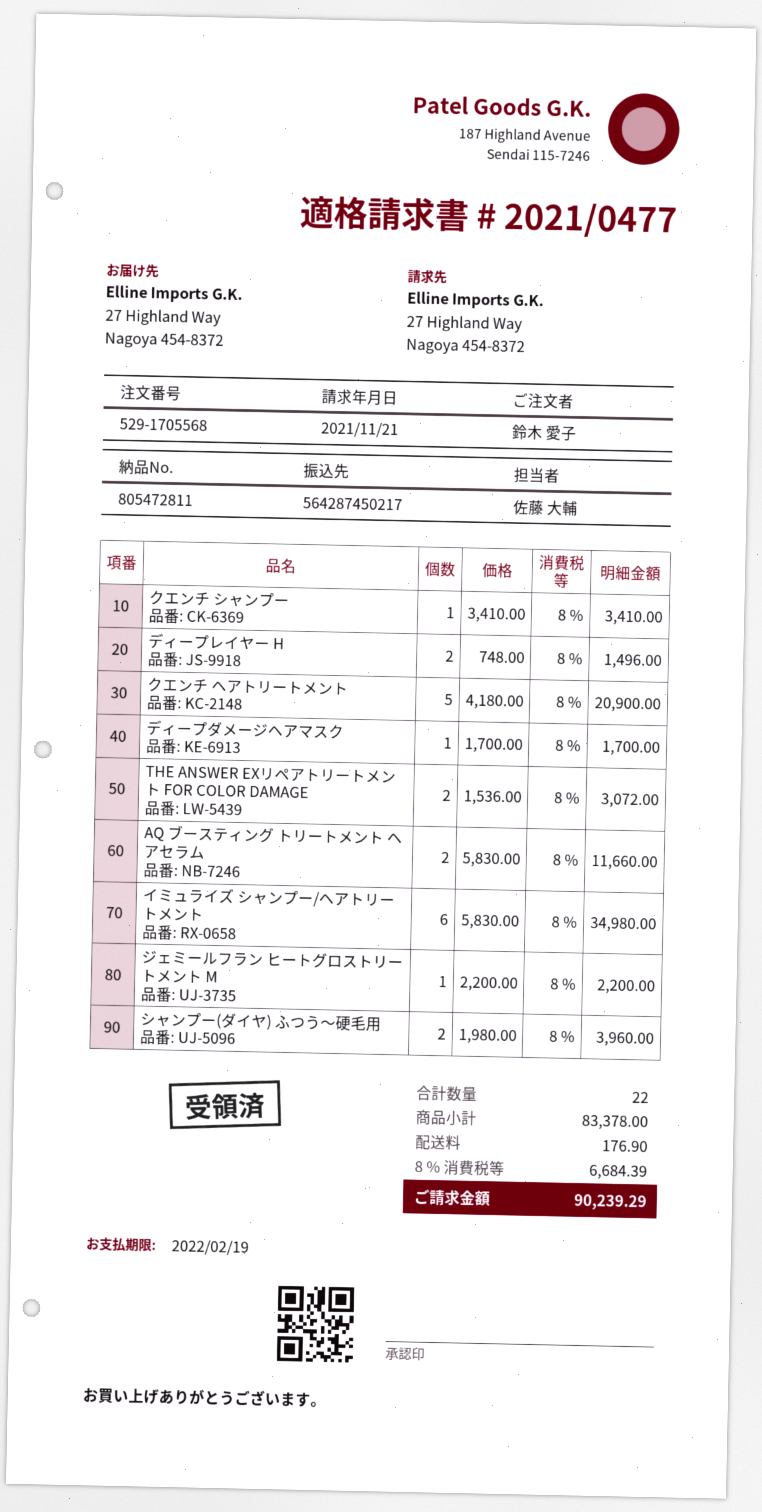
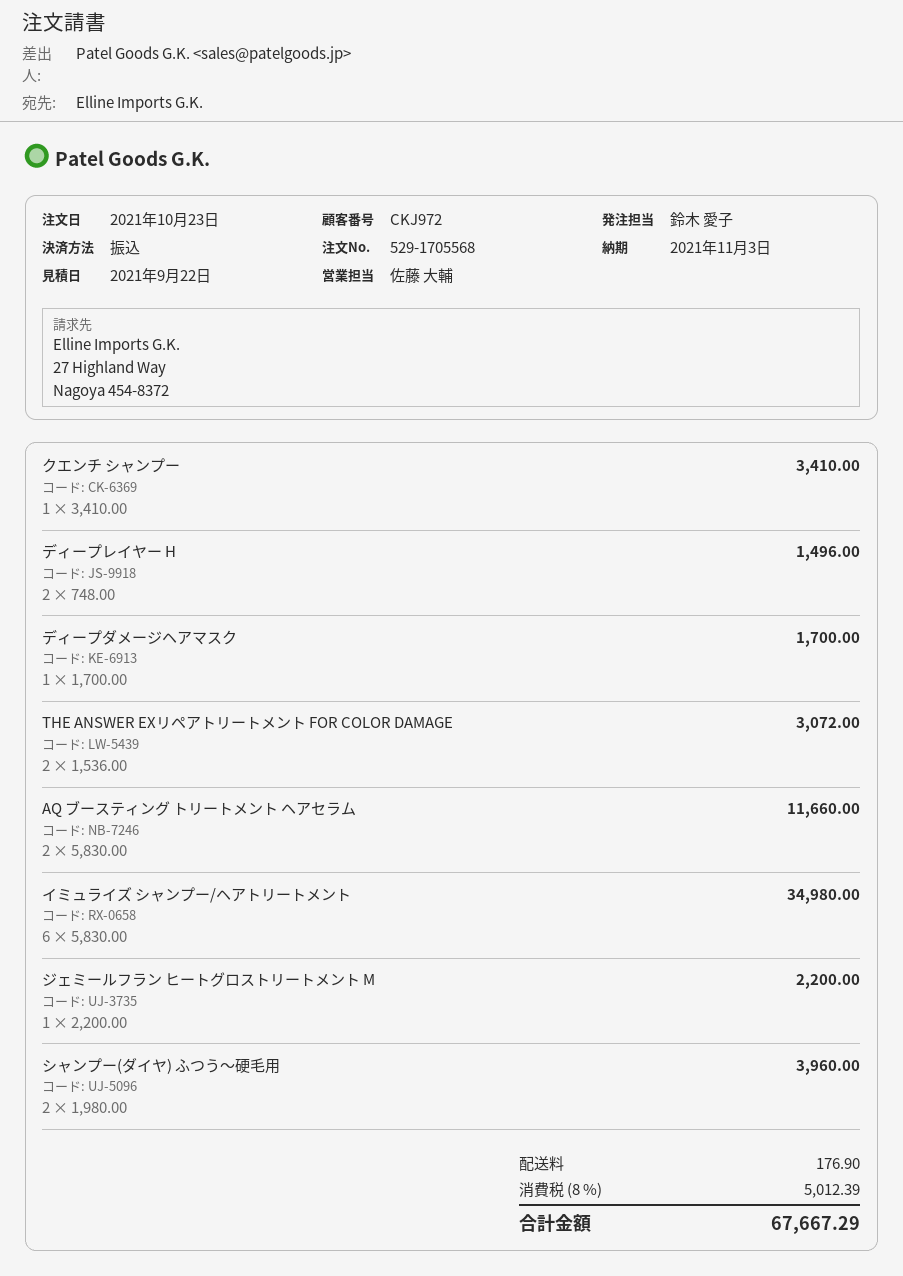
クエンチ ヘアトリートメント: 5 x 4180.00 = 20900.00 -> none
tax: 8% = 6684.39 -> 8% = 5012.39
total: 90239.29 -> 67667.29

